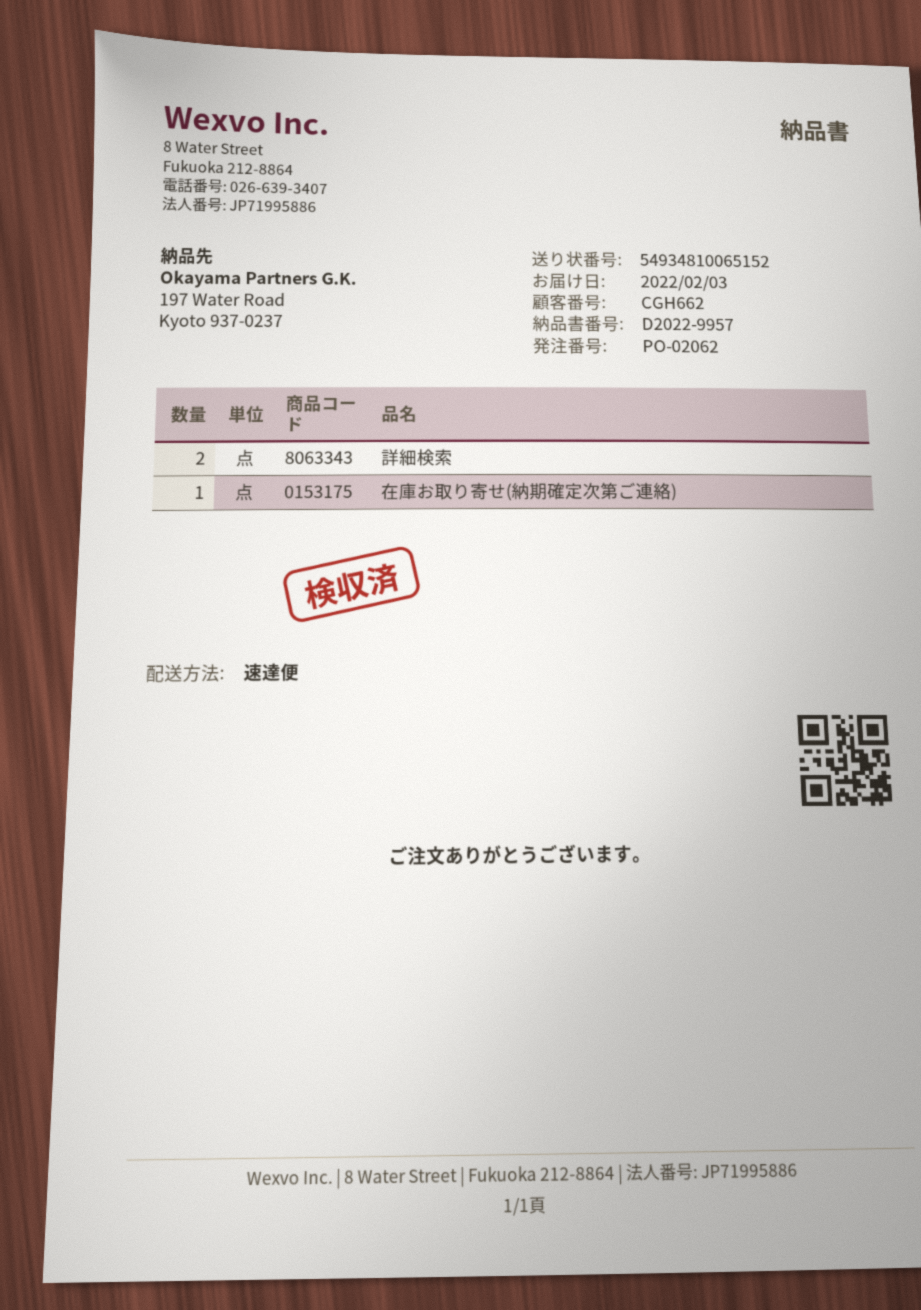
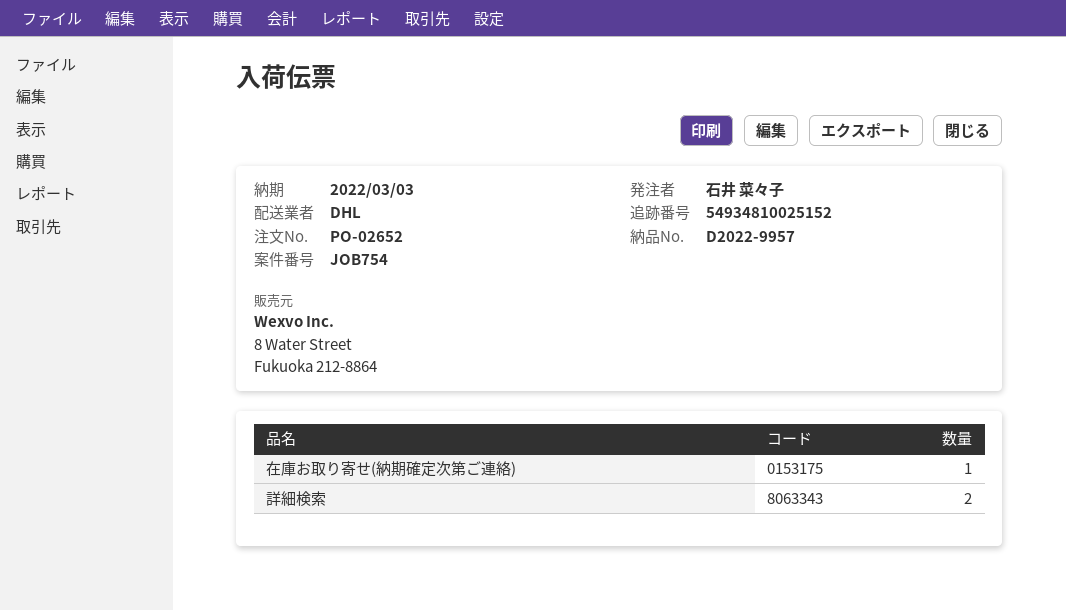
order number: PO-02062 -> PO-02652
delivery date: 2022-02-03 -> 2022-03-03
shipping method: express -> DHL
tracking number: 54934810065152 -> 54934810025152

